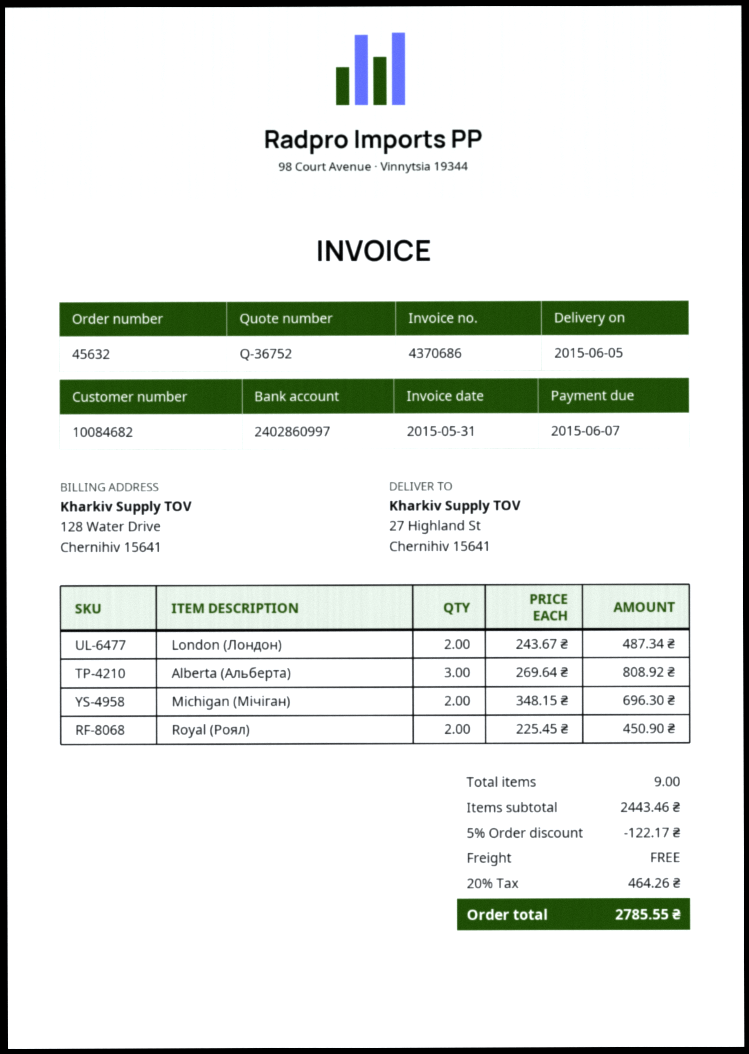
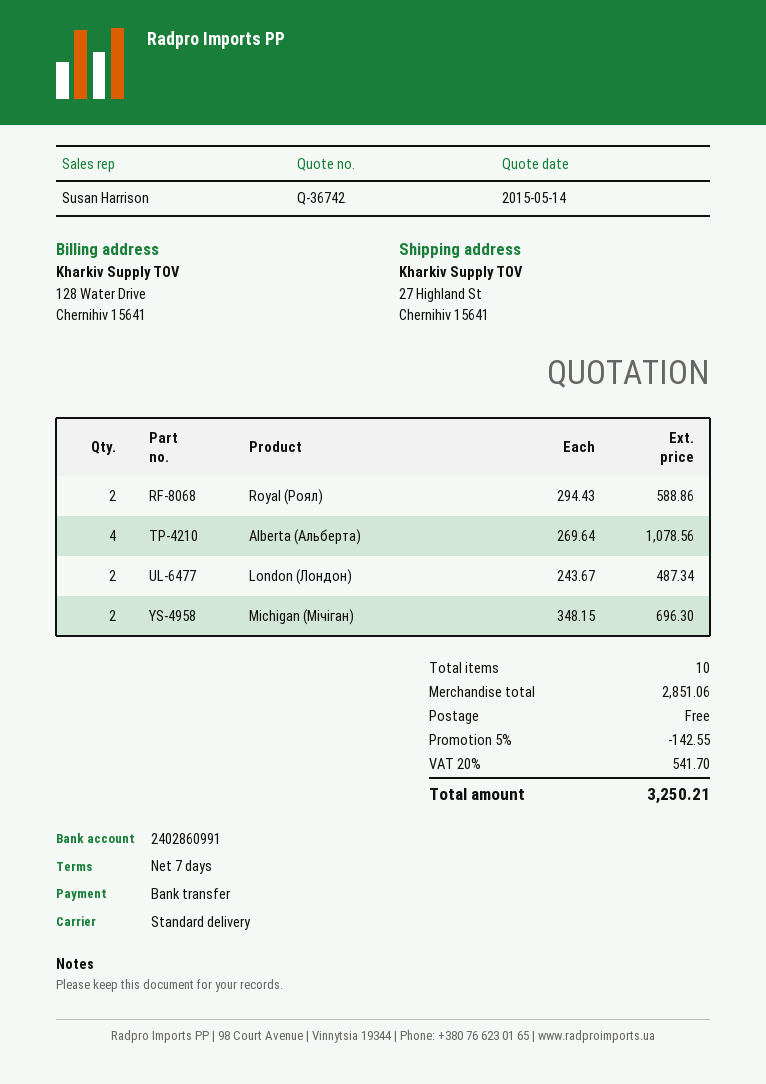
quote number: Q-36752 -> Q-36742
bank account: 2402860997 -> 2402860991
Alberta (Альберта): 3 x 269.64 = 808.92 -> 4 x 269.64 = 1078.56
Royal (Роял): 2 x 225.45 = 450.90 -> 2 x 294.43 = 588.86
total quantity: 9 -> 10
subtotal: 2443.46 -> 2851.06
discount: 5% = 122.17 -> 5% = 142.55
tax: 20% = 464.26 -> 20% = 541.70
total: 2785.55 -> 3250.21

